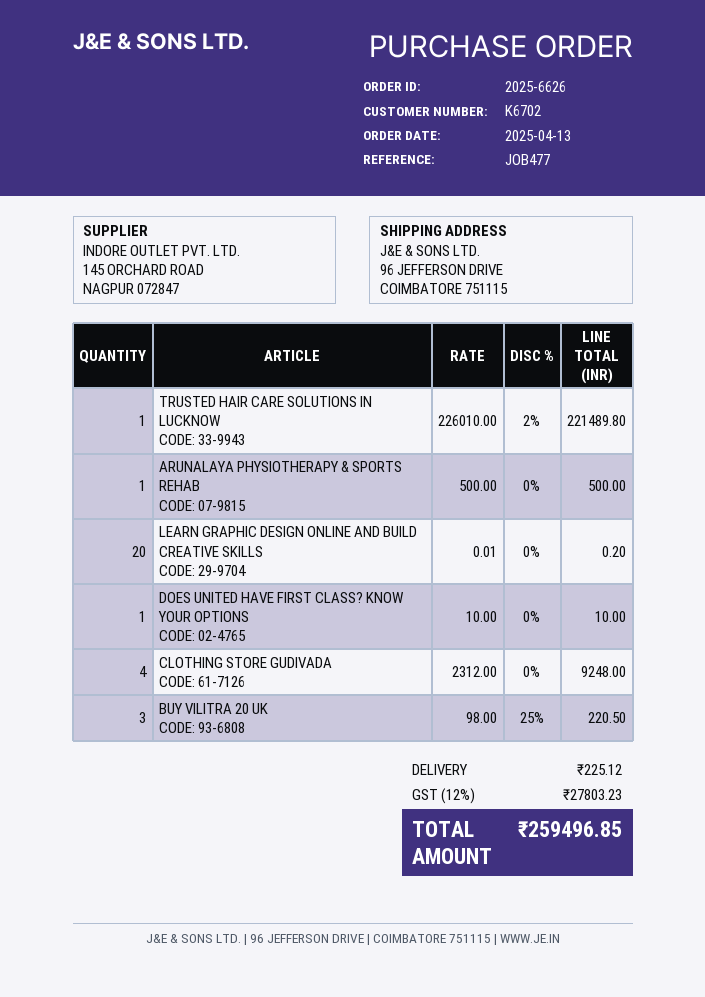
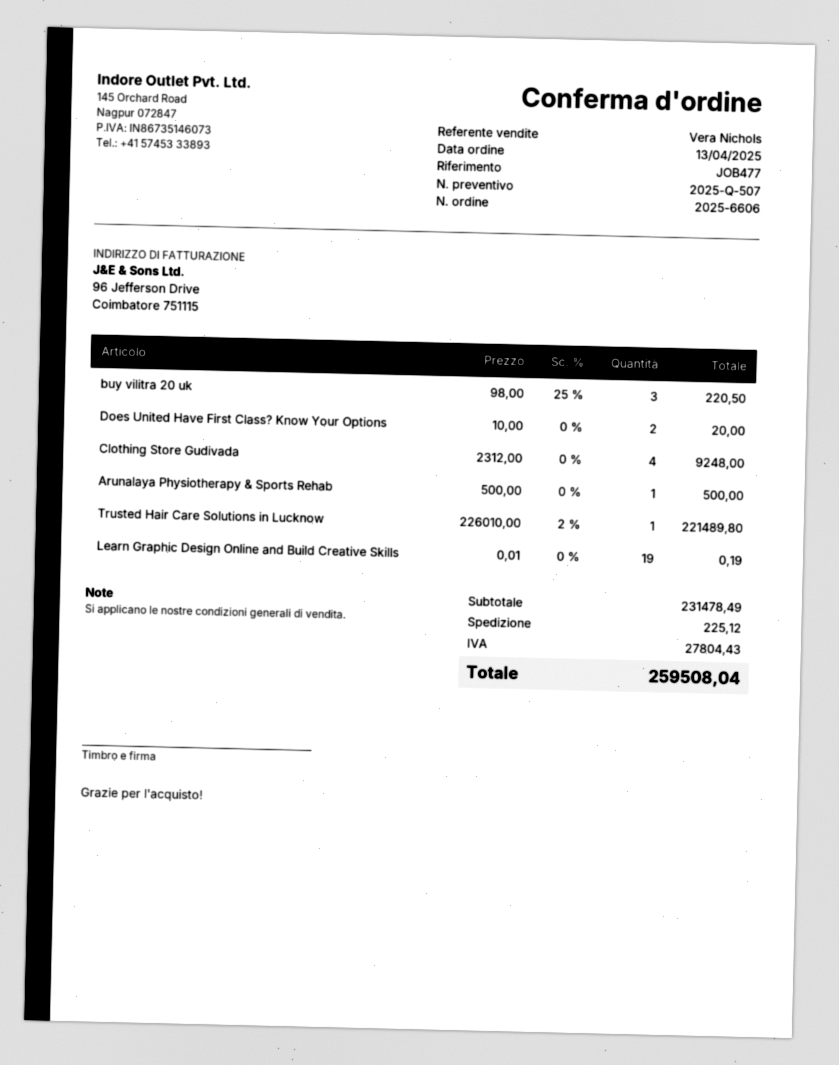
order number: 2025-6626 -> 2025-6606
LEARN GRAPHIC DESIGN ONLINE AND BUILD CREATIVE SKILLS: 20 x 0.01 = 0.20 -> 19 x 0.01 = 0.19
DOES UNITED HAVE FIRST CLASS? KNOW YOUR OPTIONS: 1 x 10.00 = 10.00 -> 2 x 10.00 = 20.00
tax: 27803.23 -> 27804.43
total: 259496.85 -> 259508.04

